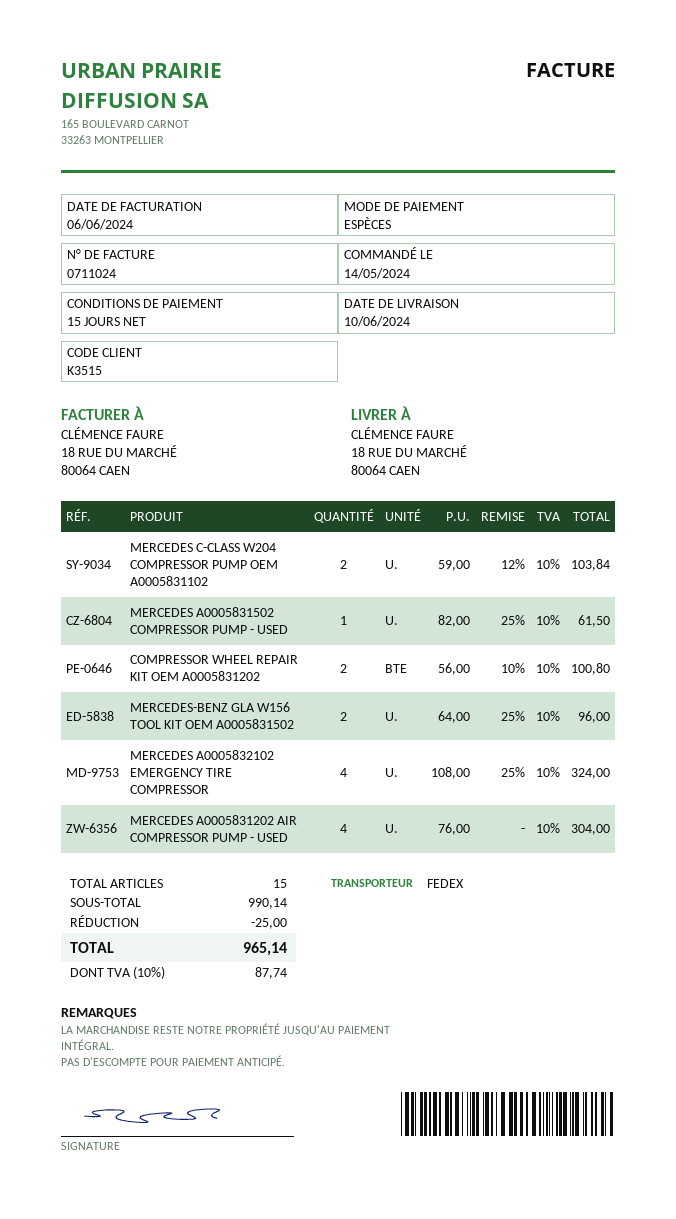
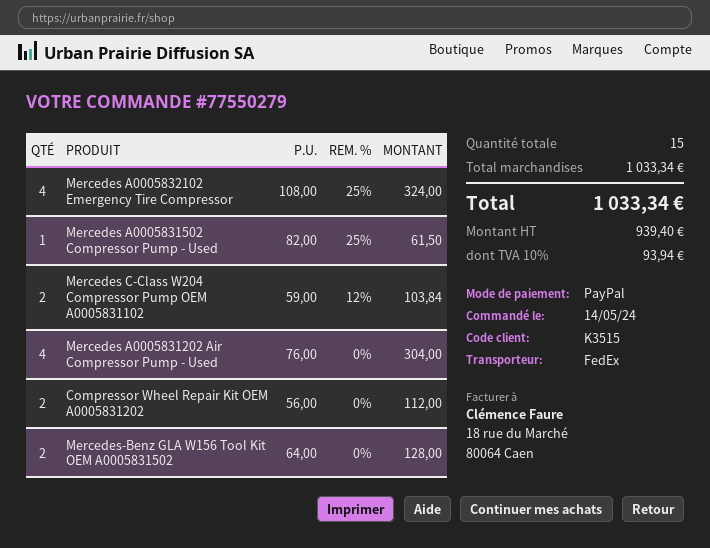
payment method: cash -> PayPal
COMPRESSOR WHEEL REPAIR KIT OEM A0005831202: 2 x 56.00 - 10% = 100.80 -> 2 x 56.00 = 112.00
MERCEDES-BENZ GLA W156 TOOL KIT OEM A0005831502: 2 x 64.00 - 25% = 96.00 -> 2 x 64.00 = 128.00
subtotal: 990.14 -> 1033.34
discount: 25.00 -> none
tax: 10% = 87.74 -> 10% = 93.94
total: 965.14 -> 1033.34

